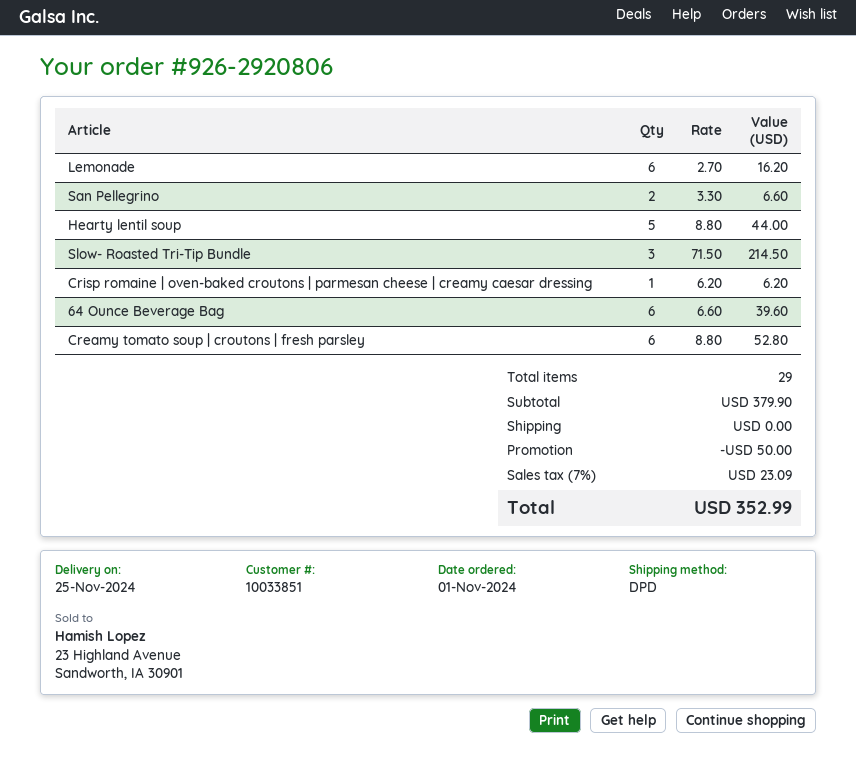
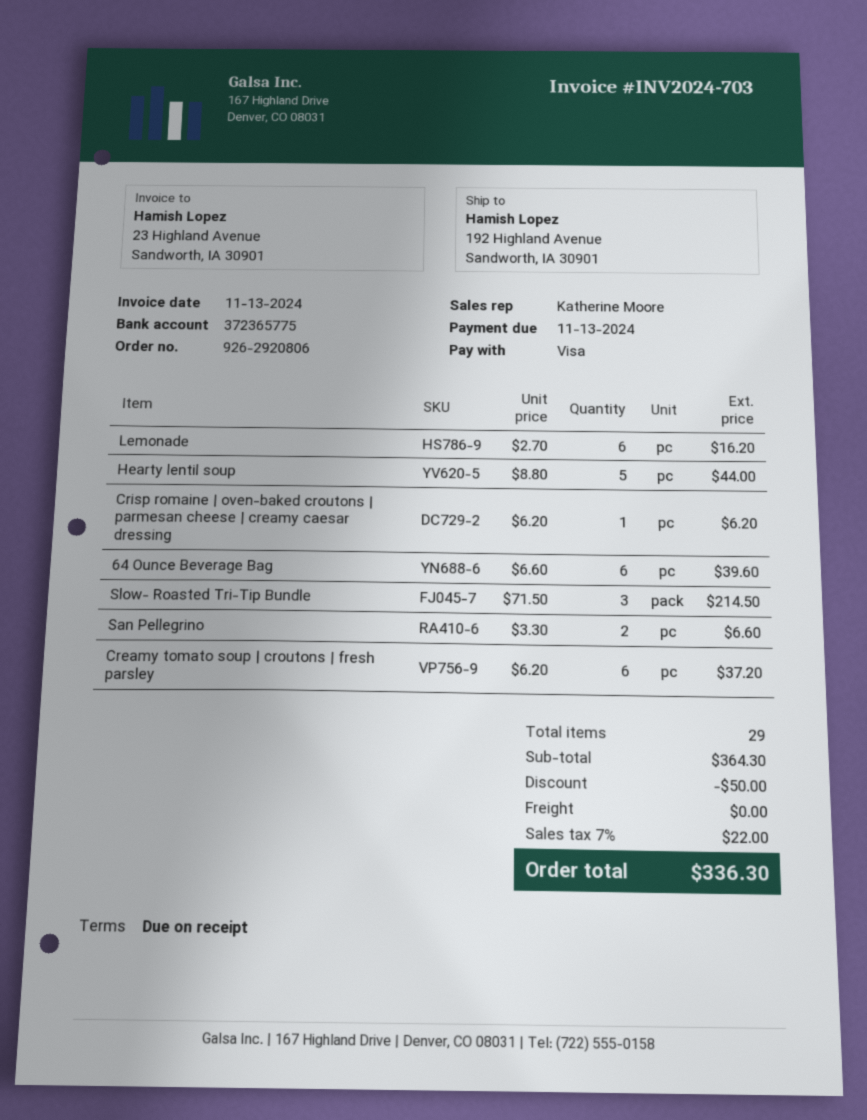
Creamy tomato soup | croutons | fresh parsley: 6 x 8.80 = 52.80 -> 6 x 6.20 = 37.20
subtotal: 379.90 -> 364.30
tax: 7% = 23.09 -> 7% = 22.00
total: 352.99 -> 336.30

